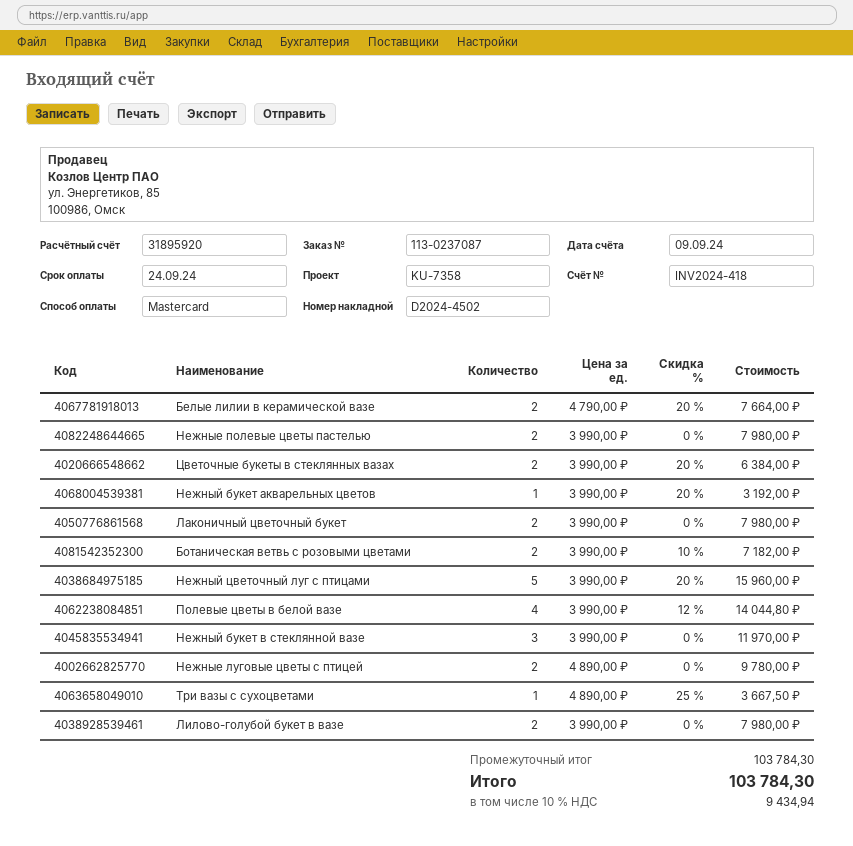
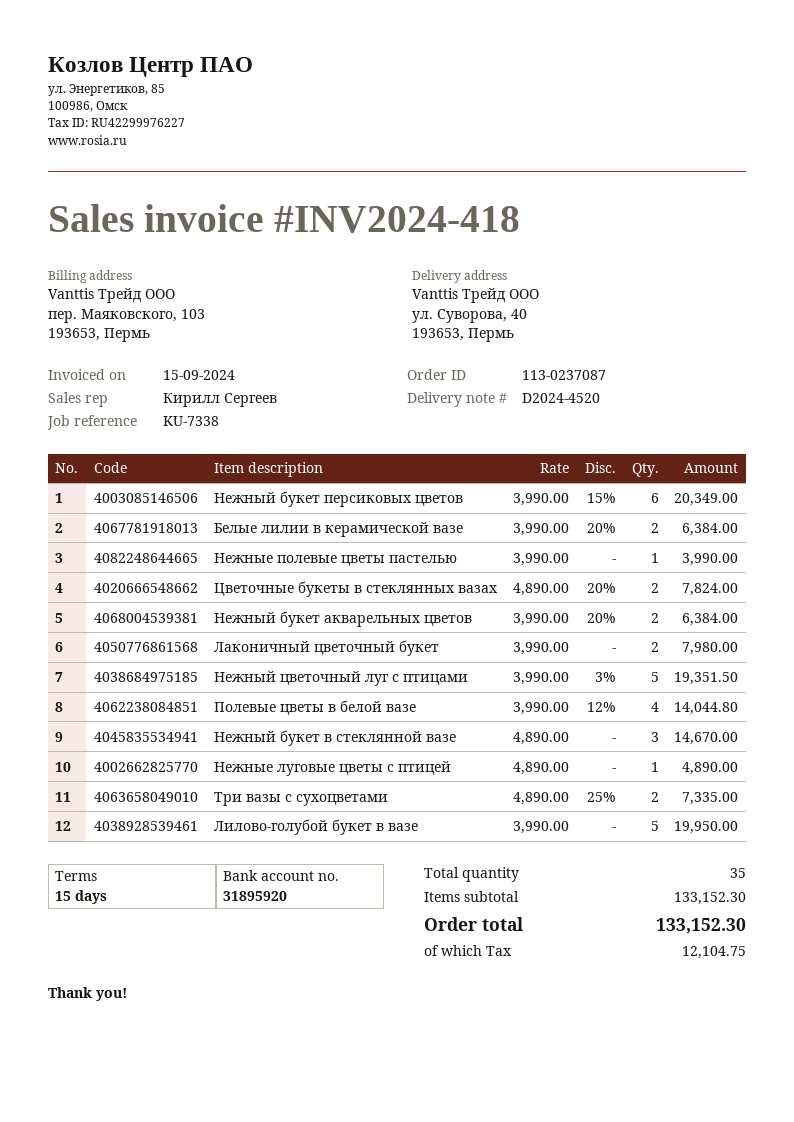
delivery note number: D2024-4502 -> D2024-4520
invoice date: 2024-09-09 -> 2024-09-15
reference: KU-7358 -> KU-7338
Белые лилии в керамической вазе: 2 x 4790.00 - 20% = 7664.00 -> 2 x 3990.00 - 20% = 6384.00
Нежные полевые цветы пастелью: 2 x 3990.00 = 7980.00 -> 1 x 3990.00 = 3990.00
Цветочные букеты в стеклянных вазах: 2 x 3990.00 - 20% = 6384.00 -> 2 x 4890.00 - 20% = 7824.00
Нежный букет акварельных цветов: 1 x 3990.00 - 20% = 3192.00 -> 2 x 3990.00 - 20% = 6384.00
Ботаническая ветвь с розовыми цветами: 2 x 3990.00 - 10% = 7182.00 -> none
Нежный цветочный луг с птицами: 5 x 3990.00 - 20% = 15960.00 -> 5 x 3990.00 - 3% = 19351.50
Нежный букет в стеклянной вазе: 3 x 3990.00 = 11970.00 -> 3 x 4890.00 = 14670.00
Нежные луговые цветы с птицей: 2 x 4890.00 = 9780.00 -> 1 x 4890.00 = 4890.00
Три вазы с сухоцветами: 1 x 4890.00 - 25% = 3667.50 -> 2 x 4890.00 - 25% = 7335.00
Лилово-голубой букет в вазе: 2 x 3990.00 = 7980.00 -> 5 x 3990.00 = 19950.00
Нежный букет персиковых цветов: none -> 6 x 3990.00 - 15% = 20349.00
subtotal: 103784.30 -> 133152.30
tax: 9434.94 -> 12104.75
total: 103784.30 -> 133152.30

